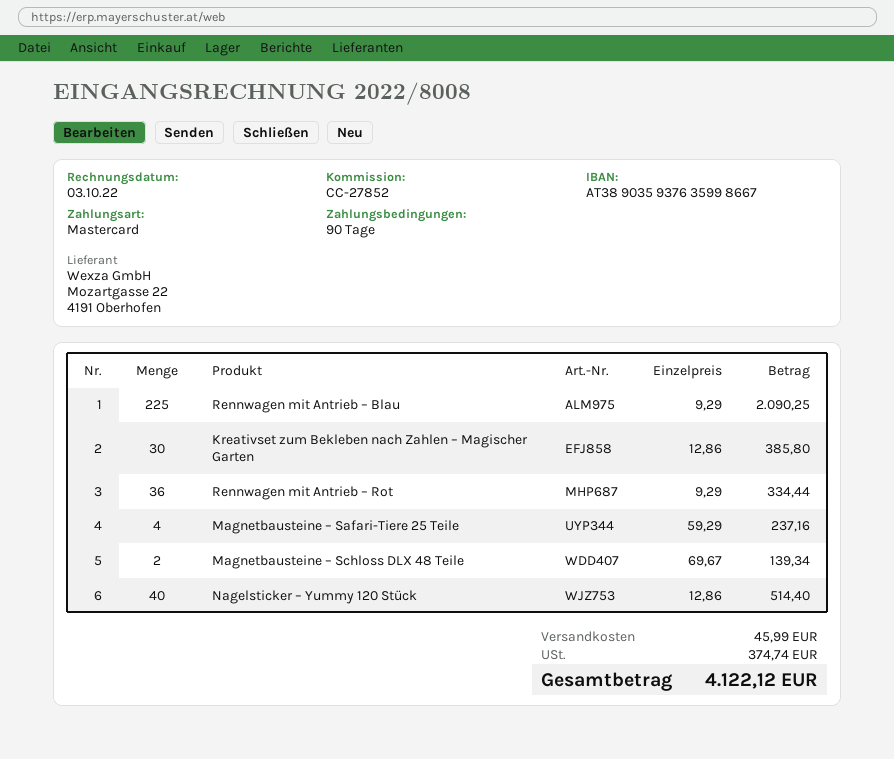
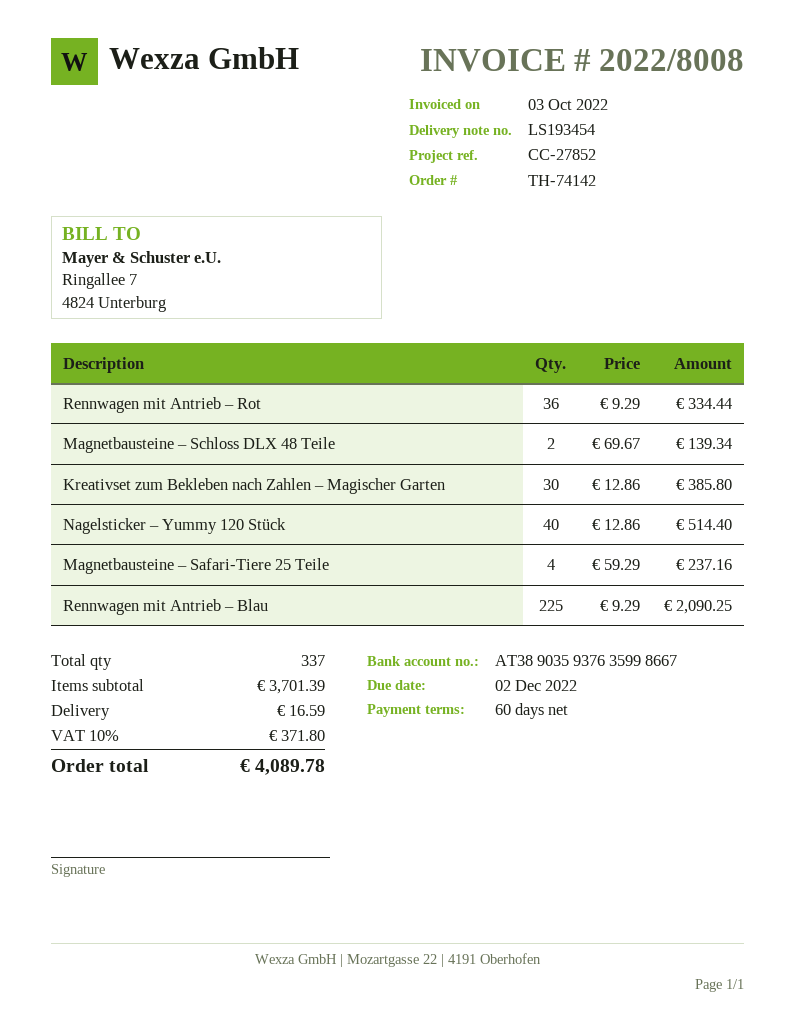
payment terms: 90 days -> 60 days
shipping: 45.99 -> 16.59
tax: 374.74 -> 371.80
total: 4122.12 -> 4089.78

